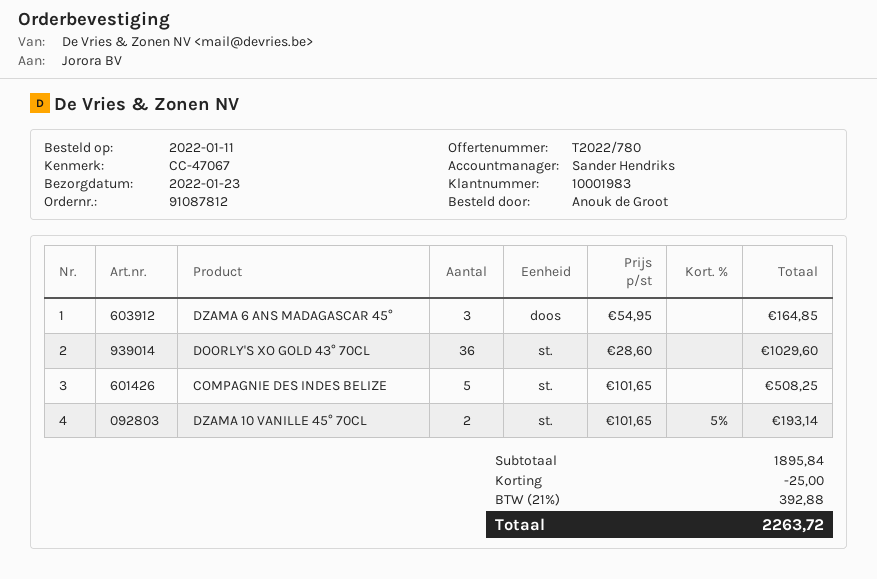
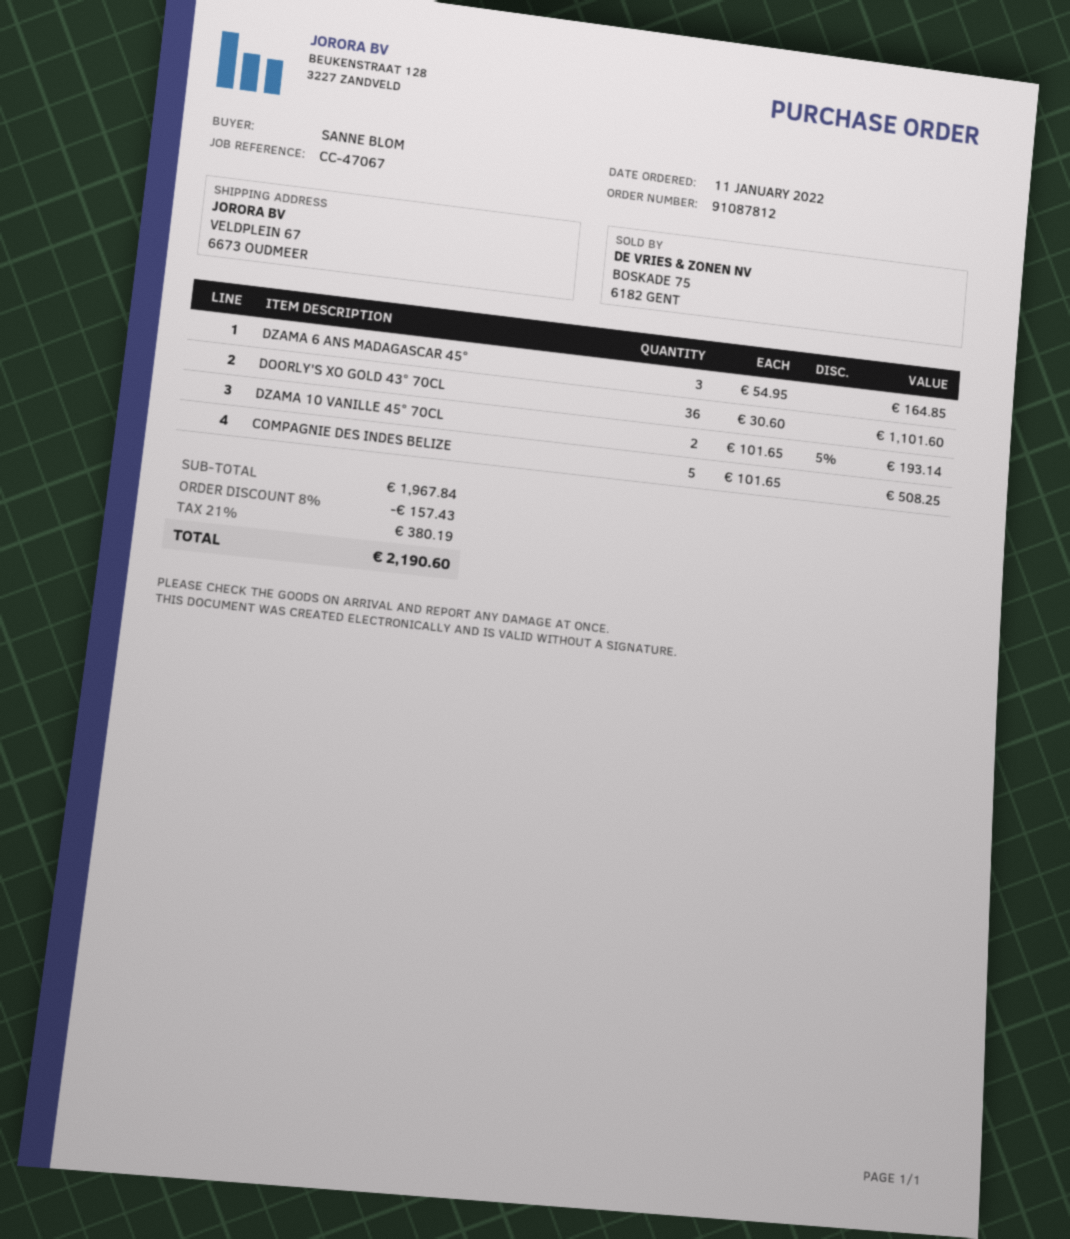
ordered by: Anouk de Groot -> SANNE BLOM
DOORLY'S XO GOLD 43° 70CL: 36 x 28.60 = 1029.60 -> 36 x 30.60 = 1101.60
subtotal: 1895.84 -> 1967.84
discount: 25.00 -> 157.43
tax: 21% = 392.88 -> 21% = 380.19
total: 2263.72 -> 2190.60

